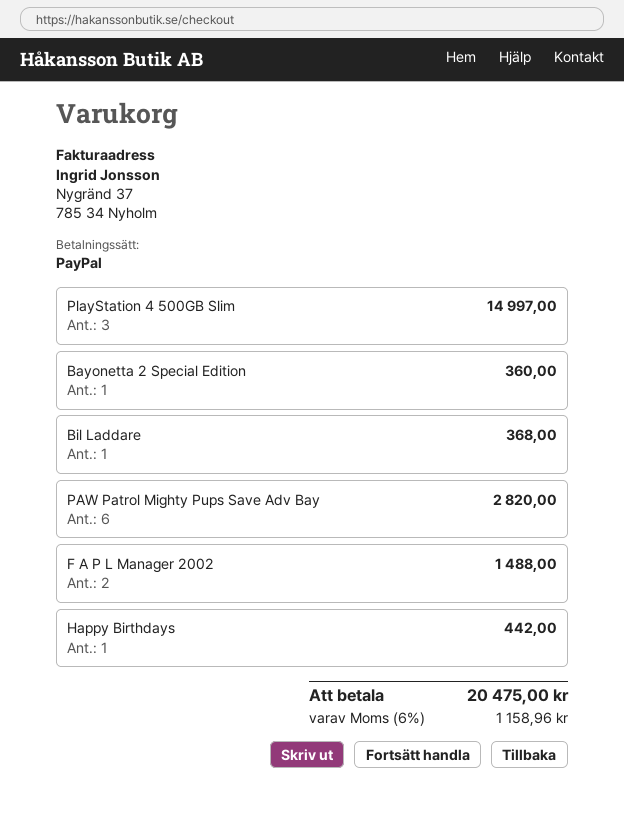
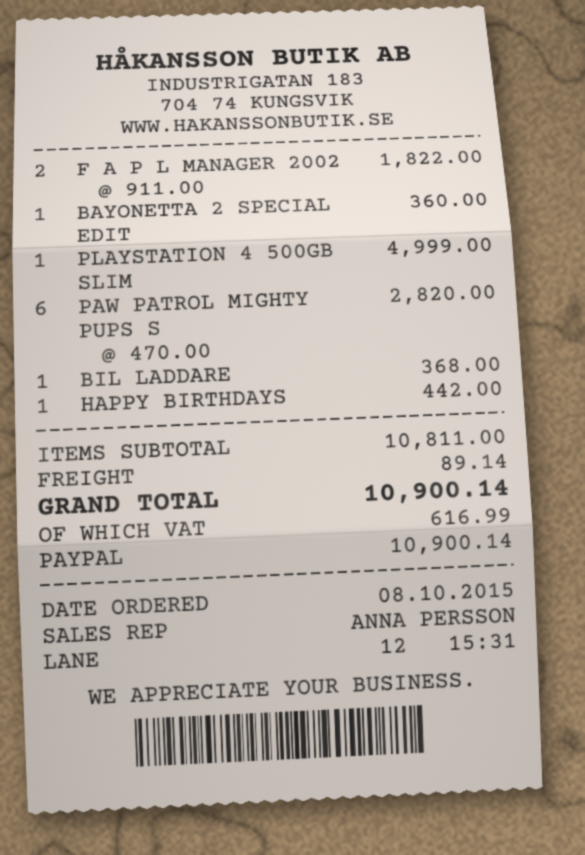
PlayStation 4 500GB Slim: 3 for 14997.00 -> 1 for 4999.00
F A P L Manager 2002: 2 for 1488.00 -> 2 for 1822.00
shipping: none -> 89.14
tax: 1158.96 -> 616.99
total: 20475.00 -> 10900.14

